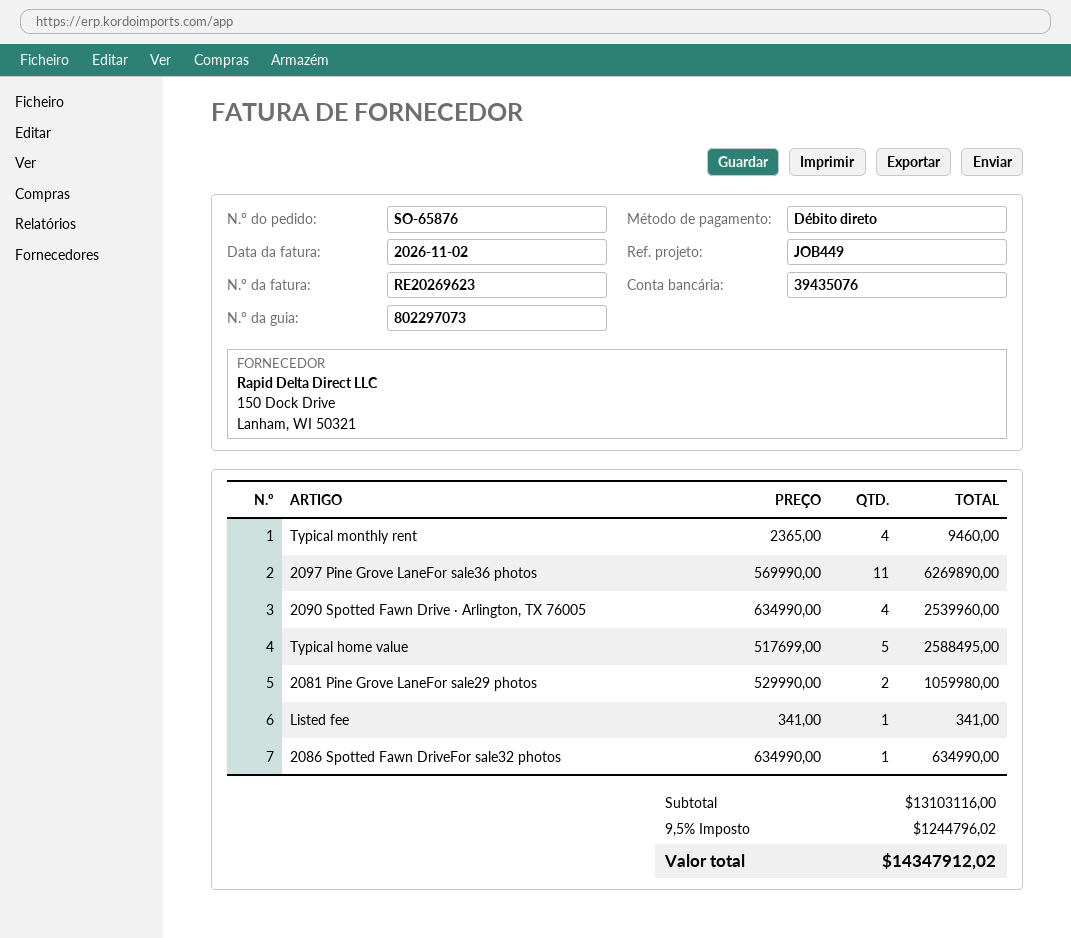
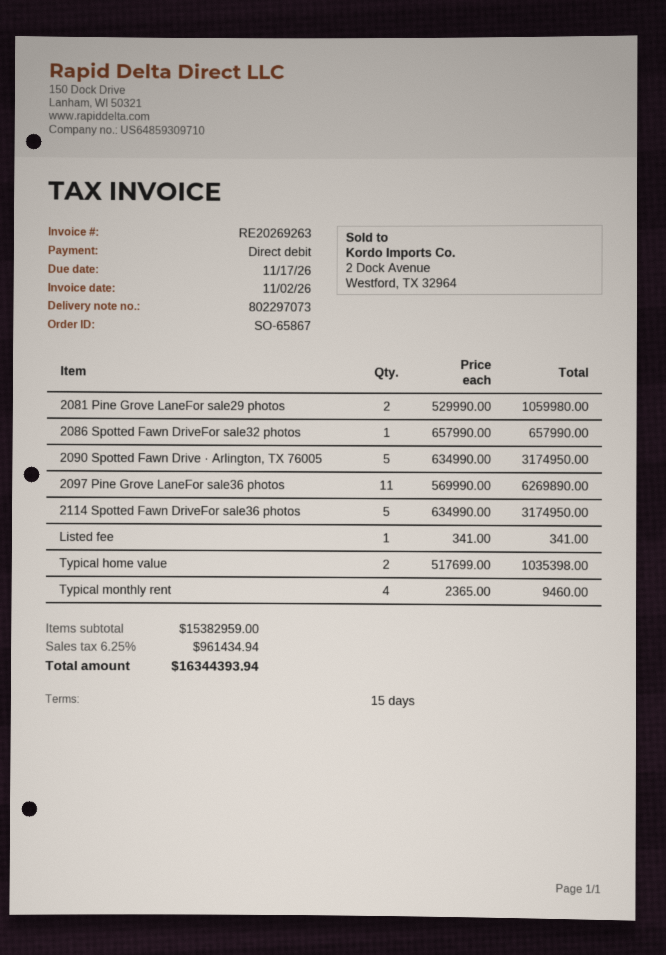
order number: SO-65876 -> SO-65867
invoice number: RE20269623 -> RE20269263
2090 Spotted Fawn Drive · Arlington, TX 76005: 4 x 634990.00 = 2539960.00 -> 5 x 634990.00 = 3174950.00
Typical home value: 5 x 517699.00 = 2588495.00 -> 2 x 517699.00 = 1035398.00
2086 Spotted Fawn DriveFor sale32 photos: 1 x 634990.00 = 634990.00 -> 1 x 657990.00 = 657990.00
2114 Spotted Fawn DriveFor sale36 photos: none -> 5 x 634990.00 = 3174950.00
subtotal: 13103116.00 -> 15382959.00
tax: 9.5% = 1244796.02 -> 6.25% = 961434.94
total: 14347912.02 -> 16344393.94

